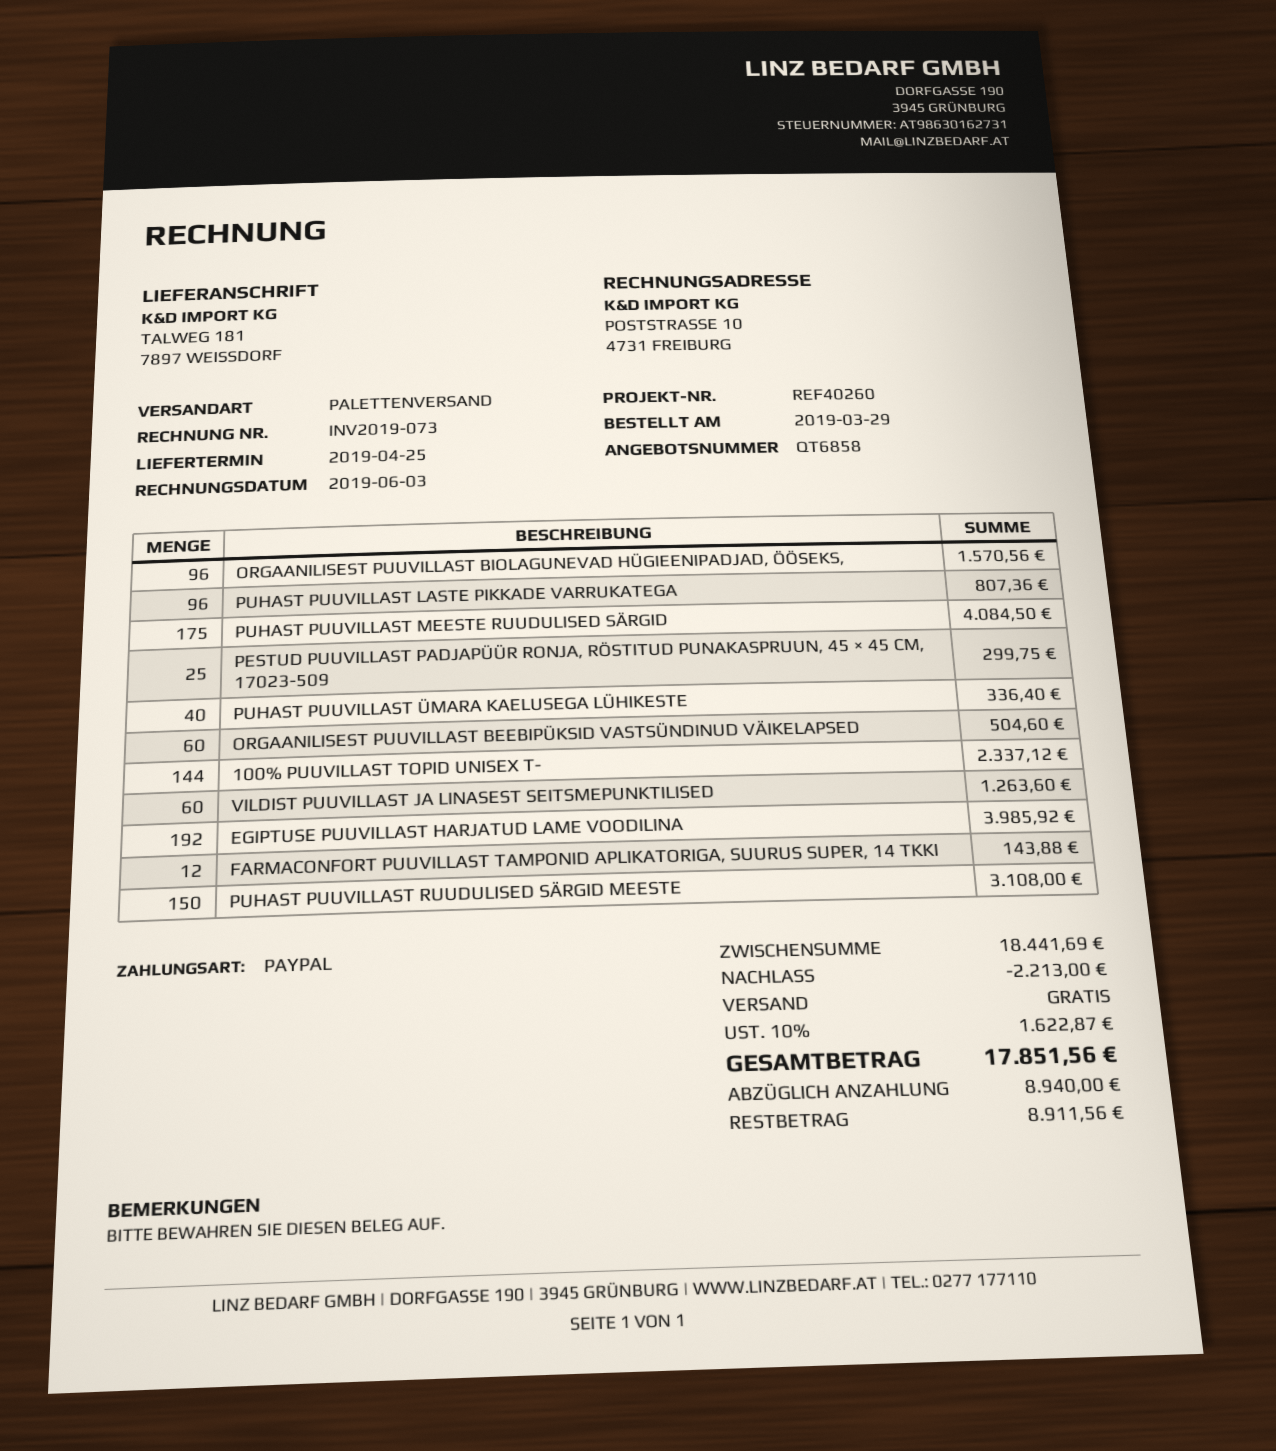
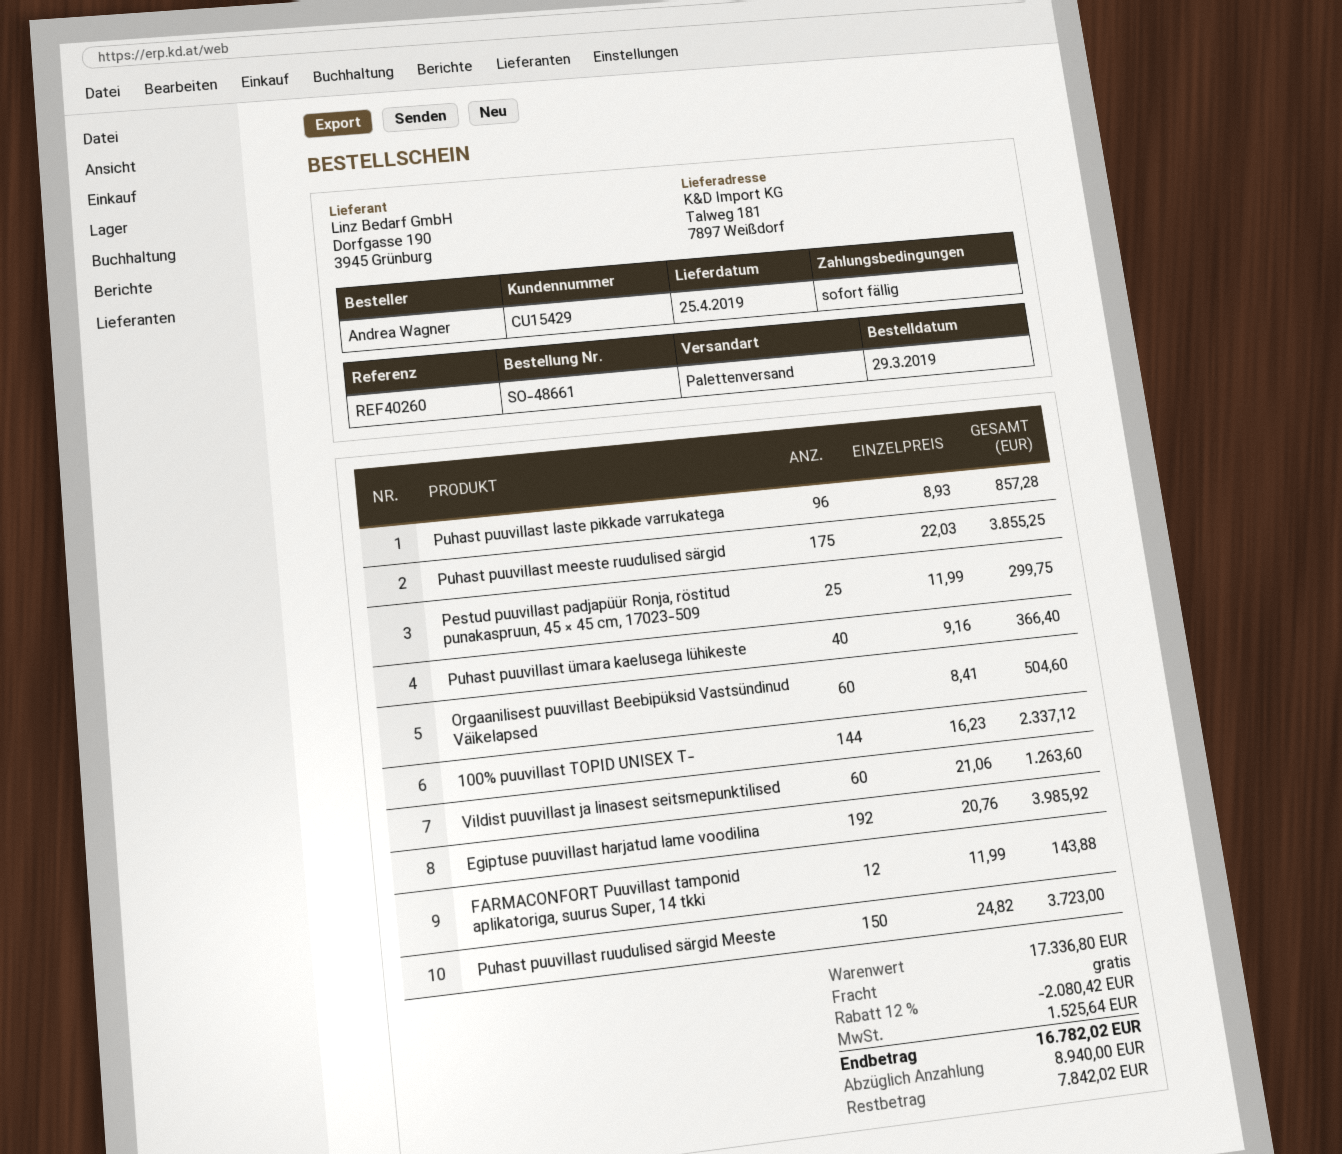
ORGAANILISEST PUUVILLAST BIOLAGUNEVAD HÜGIEENIPADJAD, ÖÖSEKS,: 96 for 1570.56 -> none
PUHAST PUUVILLAST LASTE PIKKADE VARRUKATEGA: 96 for 807.36 -> 96 for 857.28
PUHAST PUUVILLAST MEESTE RUUDULISED SÄRGID: 175 for 4084.50 -> 175 for 3855.25
PUHAST PUUVILLAST ÜMARA KAELUSEGA LÜHIKESTE: 40 for 336.40 -> 40 for 366.40
PUHAST PUUVILLAST RUUDULISED SÄRGID MEESTE: 150 for 3108.00 -> 150 for 3723.00
subtotal: 18441.69 -> 17336.80
discount: 2213.00 -> 2080.42
tax: 1622.87 -> 1525.64
total: 17851.56 -> 16782.02
balance: 8911.56 -> 7842.02

